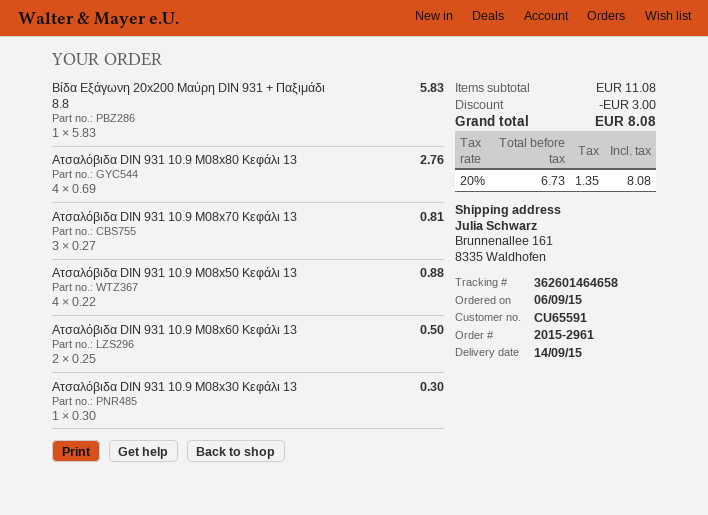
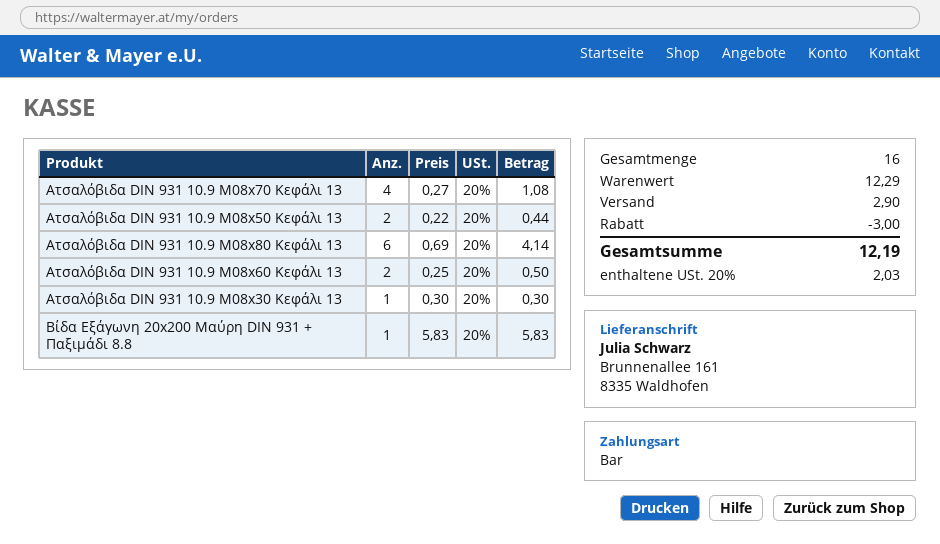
Ατσαλόβιδα DIN 931 10.9 M08x80 Κεφάλι 13: 4 x 0.69 = 2.76 -> 6 x 0.69 = 4.14
Ατσαλόβιδα DIN 931 10.9 M08x70 Κεφάλι 13: 3 x 0.27 = 0.81 -> 4 x 0.27 = 1.08
Ατσαλόβιδα DIN 931 10.9 M08x50 Κεφάλι 13: 4 x 0.22 = 0.88 -> 2 x 0.22 = 0.44
subtotal: 11.08 -> 12.29
shipping: none -> 2.90
tax: 20% = 1.35 -> 20% = 2.03
total: 8.08 -> 12.19

